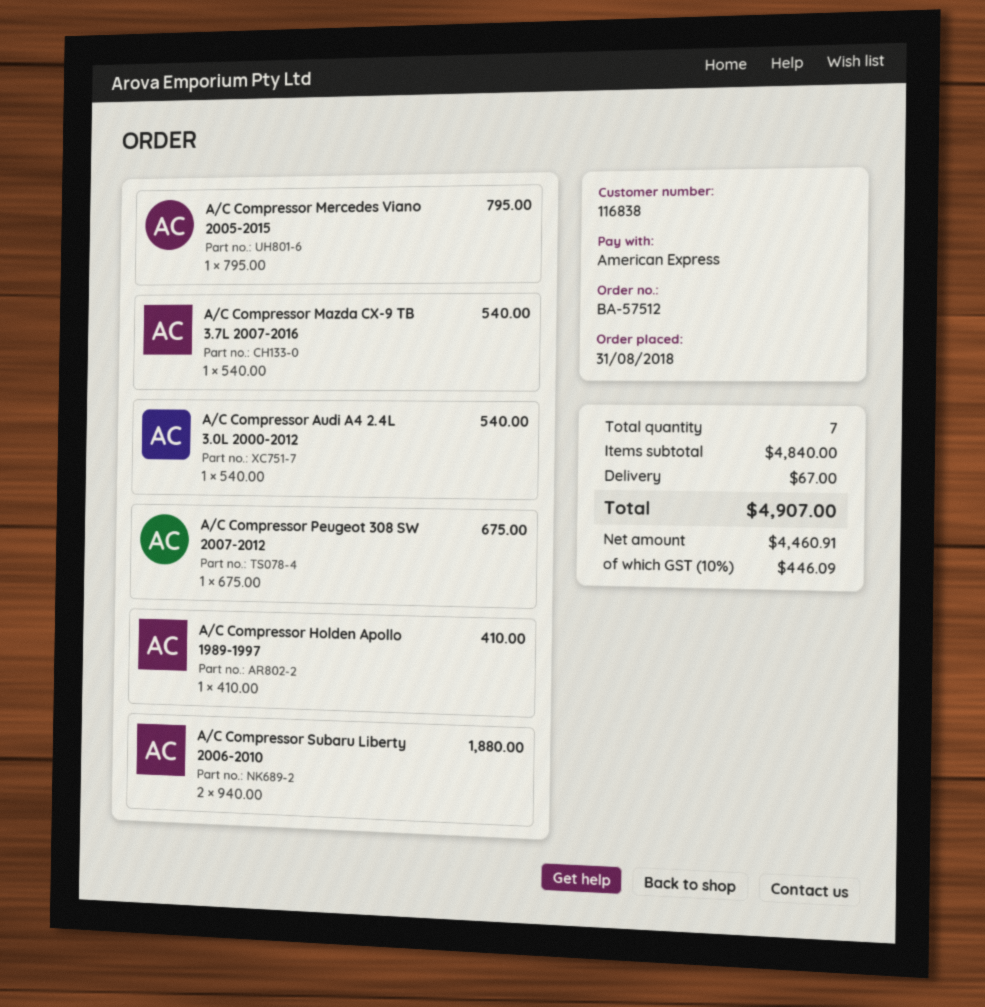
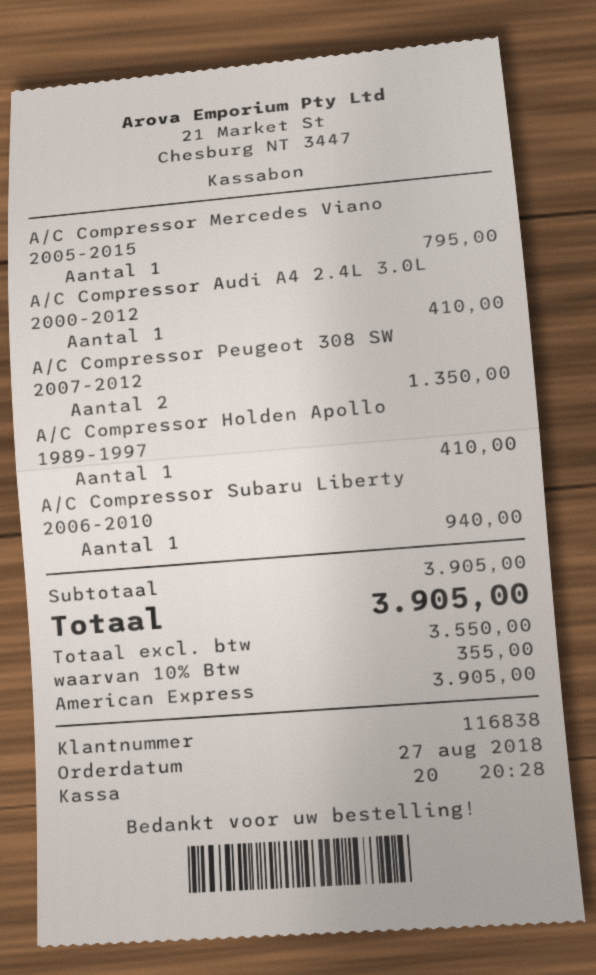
order date: 2018-08-31 -> 2018-08-27
A/C Compressor Mazda CX-9 TB 3.7L 2007-2016: 1 for 540.00 -> none
A/C Compressor Audi A4 2.4L 3.0L 2000-2012: 1 for 540.00 -> 1 for 410.00
A/C Compressor Peugeot 308 SW 2007-2012: 1 for 675.00 -> 2 for 1350.00
A/C Compressor Subaru Liberty 2006-2010: 2 for 1880.00 -> 1 for 940.00
subtotal: 4840.00 -> 3905.00
shipping: 67.00 -> none
net: 4460.91 -> 3550.00
tax: 10% = 446.09 -> 10% = 355.00
total: 4907.00 -> 3905.00

